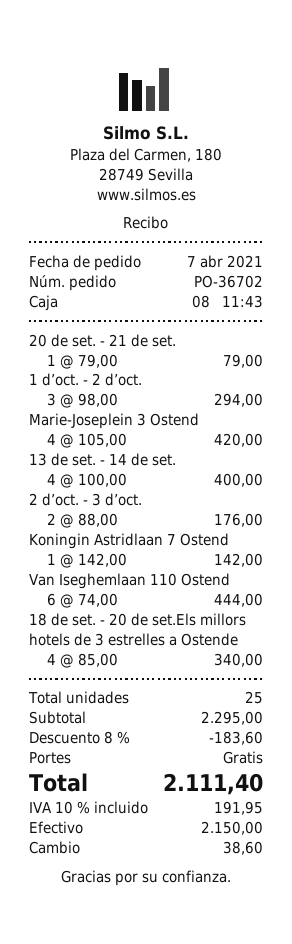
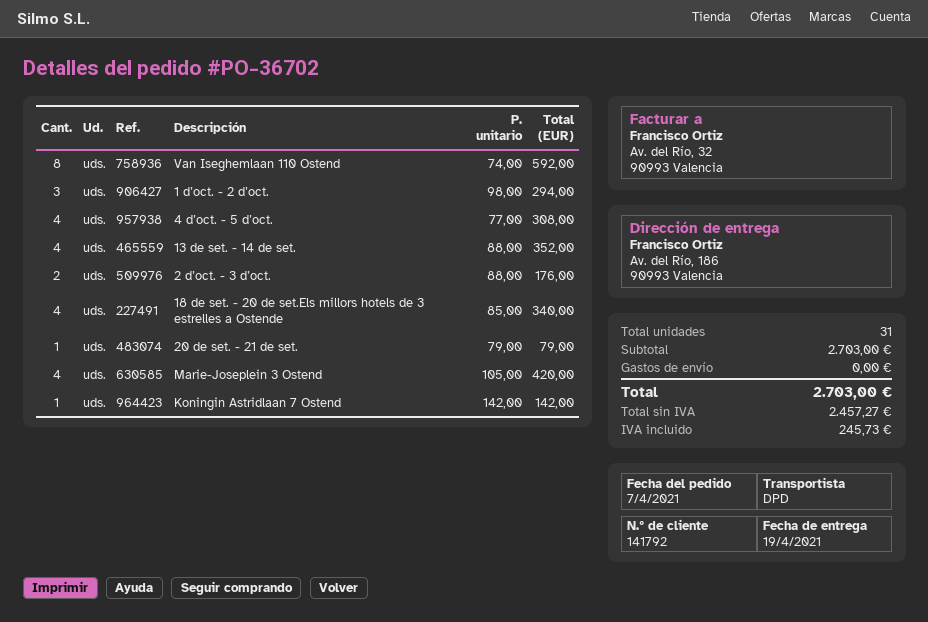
13 de set. - 14 de set.: 4 x 100.00 = 400.00 -> 4 x 88.00 = 352.00
Van Iseghemlaan 110 Ostend: 6 x 74.00 = 444.00 -> 8 x 74.00 = 592.00
4 d’oct. - 5 d’oct.: none -> 4 x 77.00 = 308.00
total quantity: 25 -> 31
subtotal: 2295.00 -> 2703.00
discount: 8% = 183.60 -> none
tax: 191.95 -> 245.73
total: 2111.40 -> 2703.00

